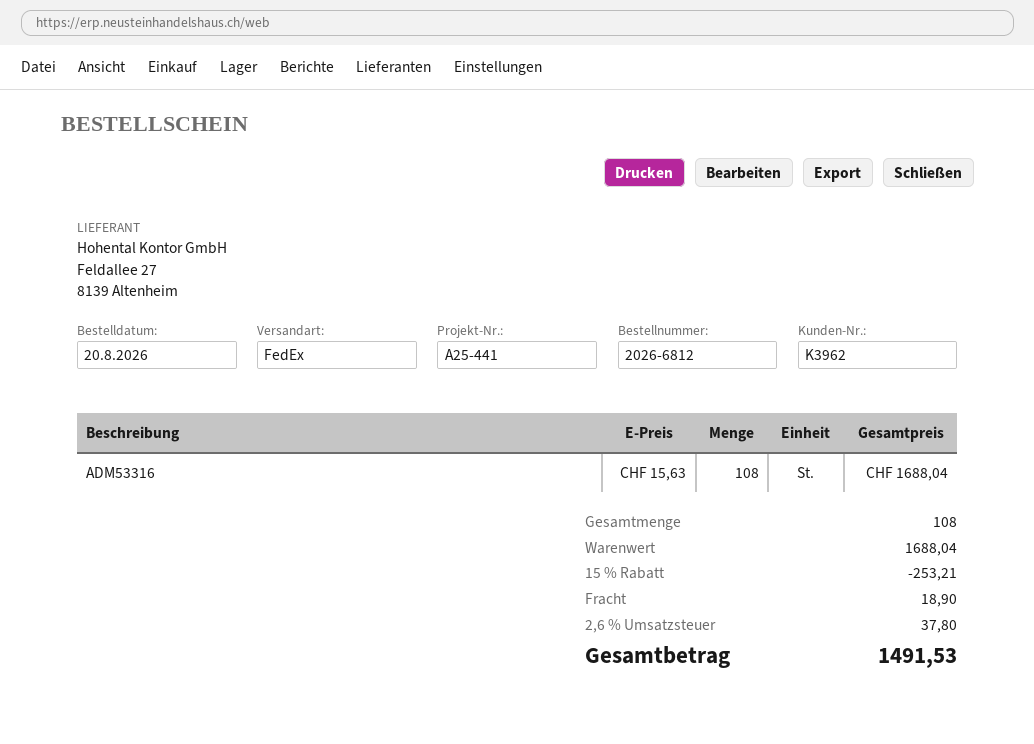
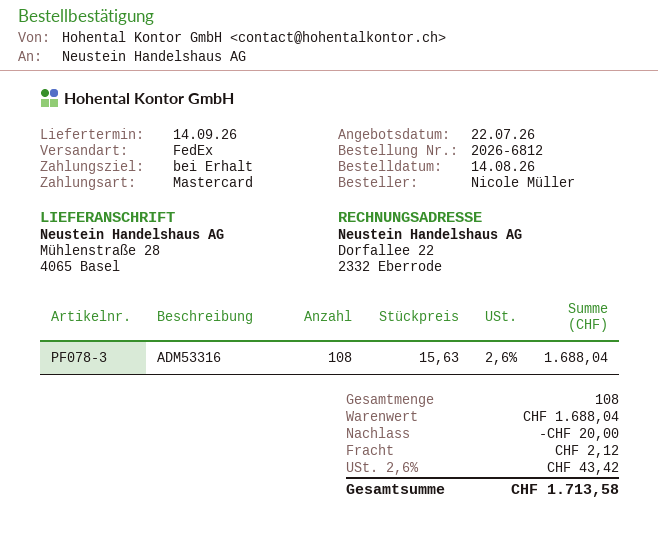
order date: 2026-08-20 -> 2026-08-14
discount: 253.21 -> 20.00
shipping: 18.90 -> 2.12
tax: 2.6% = 37.80 -> 2.6% = 43.42
total: 1491.53 -> 1713.58

